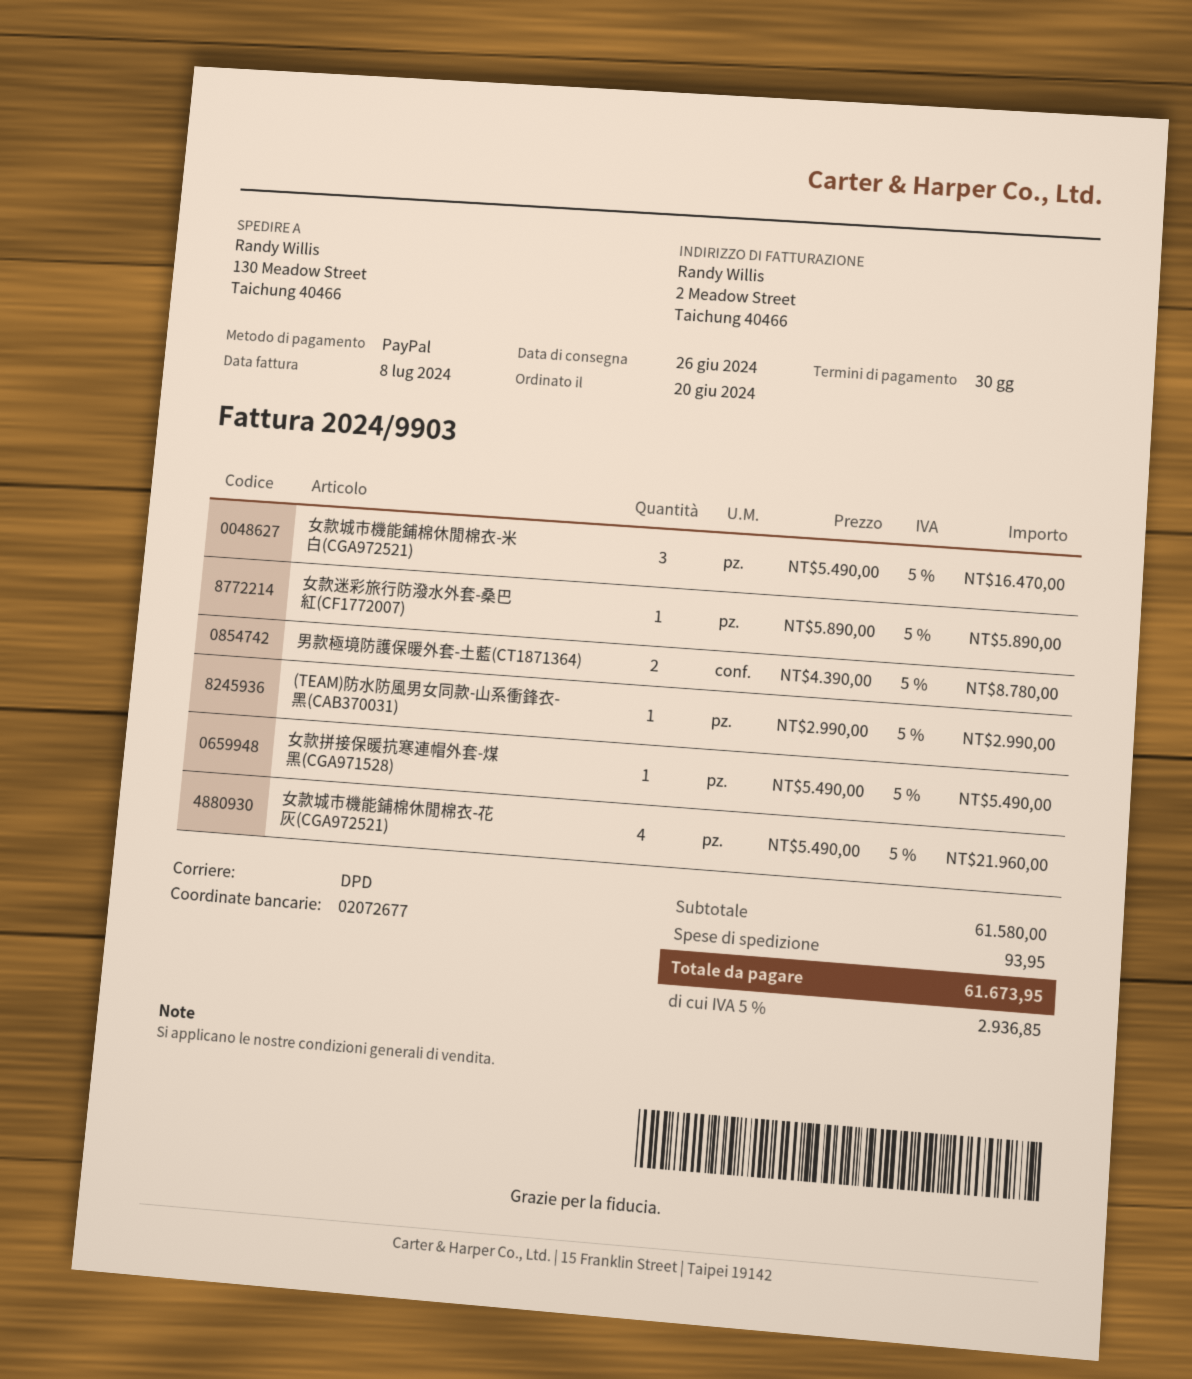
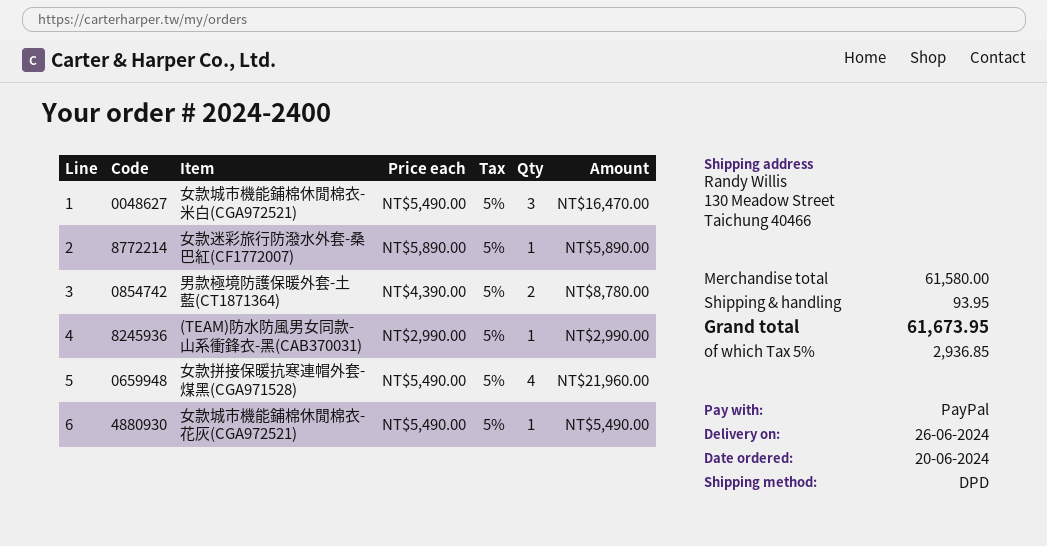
女款拼接保暖抗寒連帽外套-煤黑(CGA971528): 1 x 5490.00 = 5490.00 -> 4 x 5490.00 = 21960.00
女款城市機能鋪棉休閒棉衣-花灰(CGA972521): 4 x 5490.00 = 21960.00 -> 1 x 5490.00 = 5490.00

